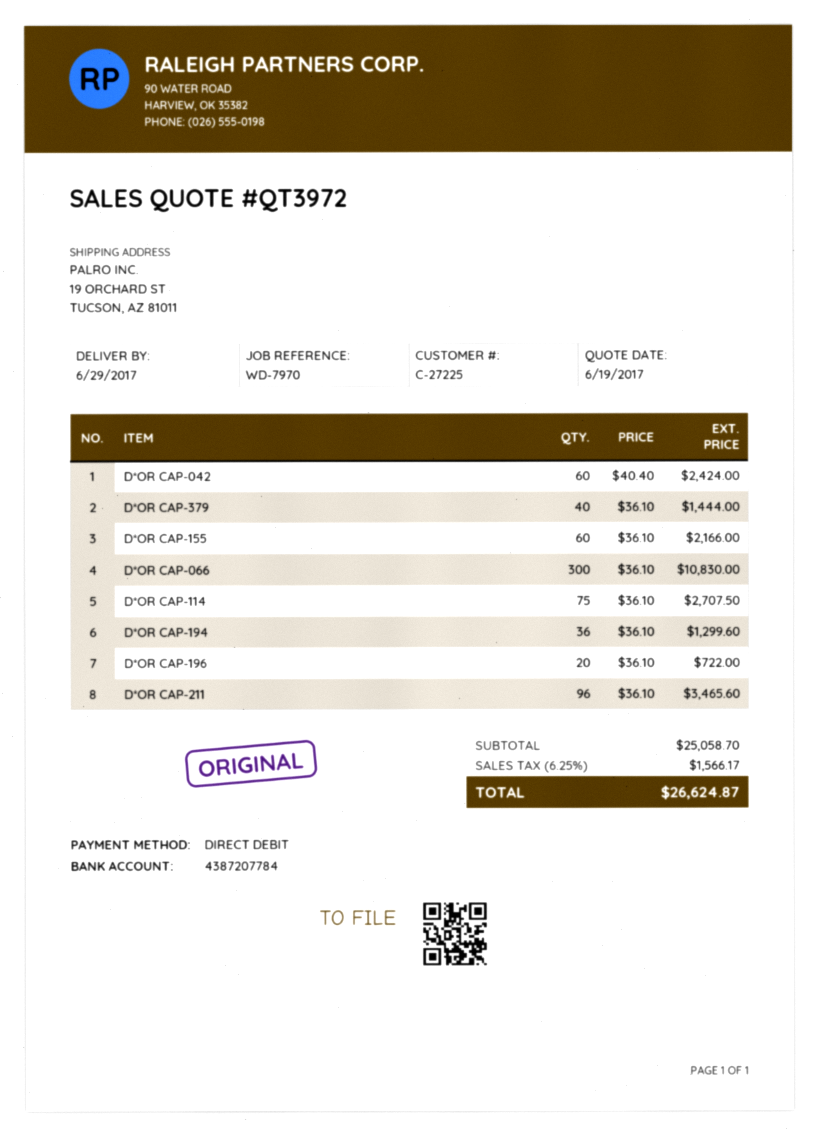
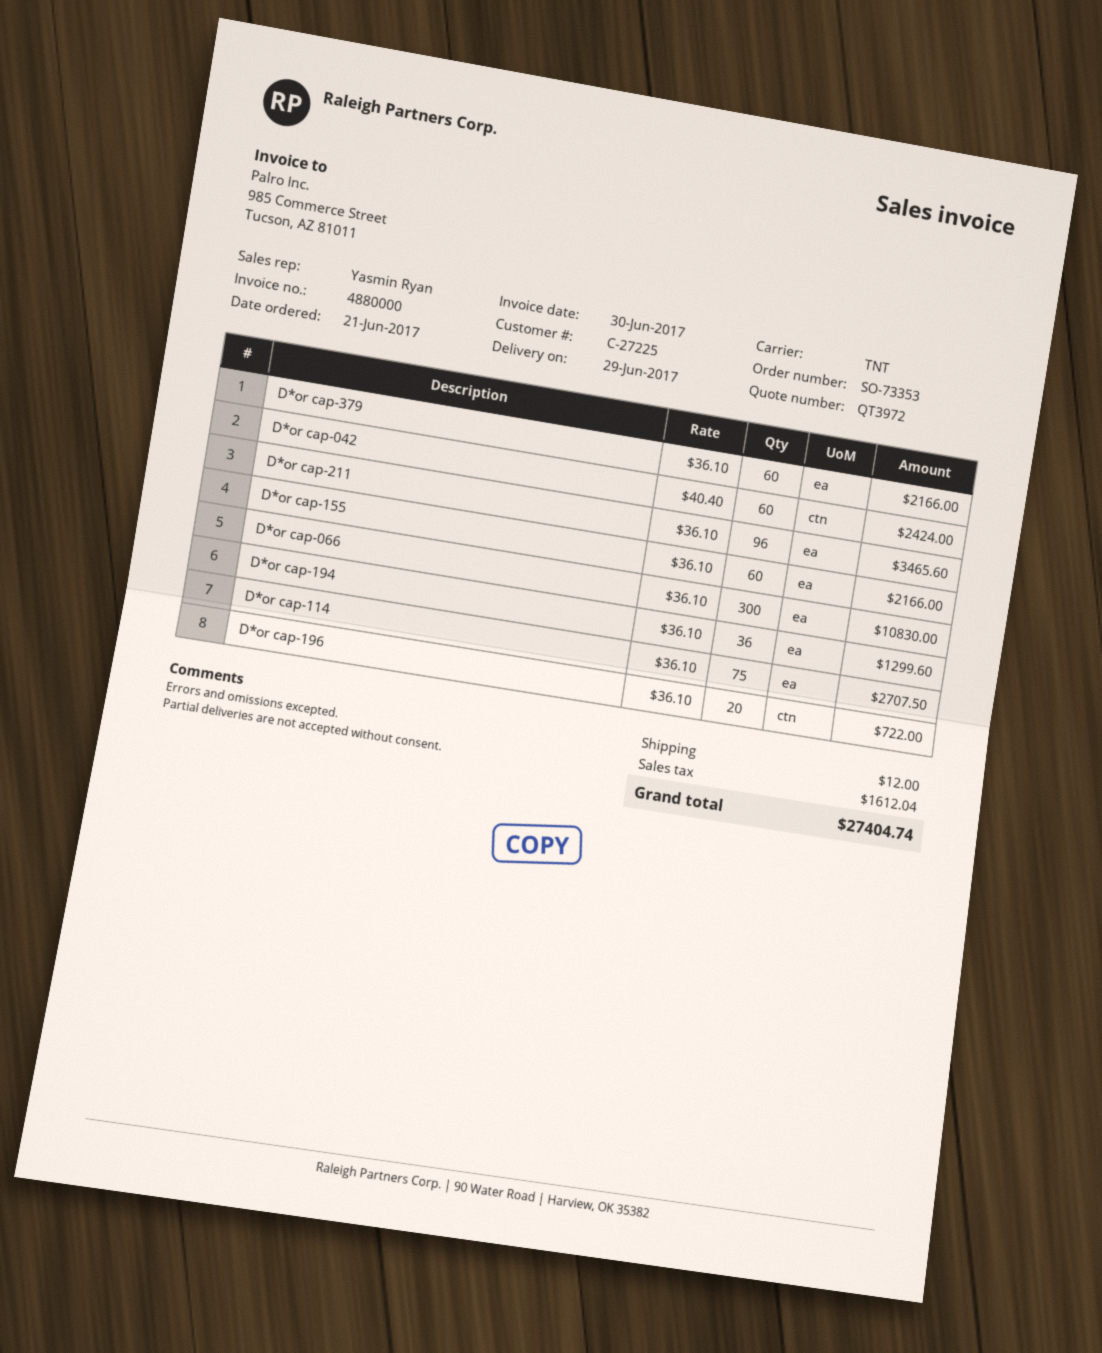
D*OR CAP-379: 40 x 36.10 = 1444.00 -> 60 x 36.10 = 2166.00
shipping: none -> 12.00
tax: 1566.17 -> 1612.04
total: 26624.87 -> 27404.74

